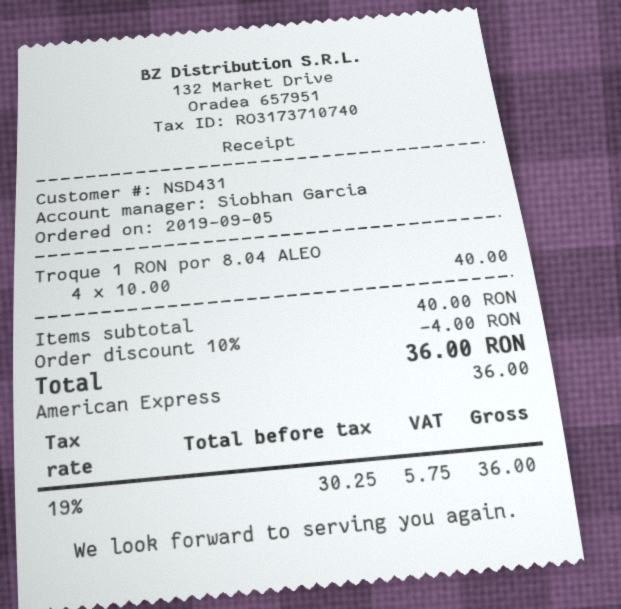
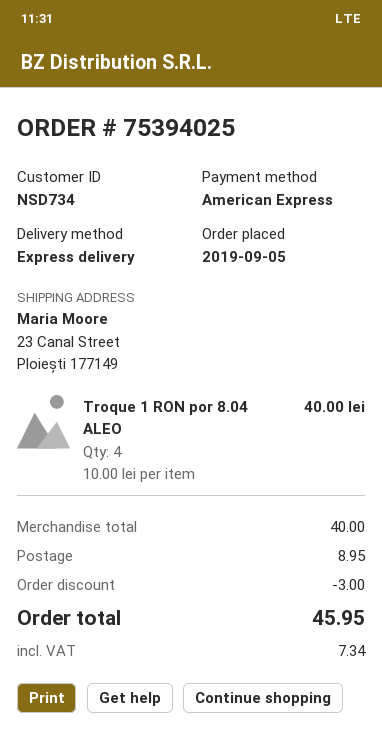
customer number: NSD431 -> NSD734
discount: 4.00 -> 3.00
shipping: none -> 8.95
tax: 5.75 -> 7.34
total: 36.00 -> 45.95

